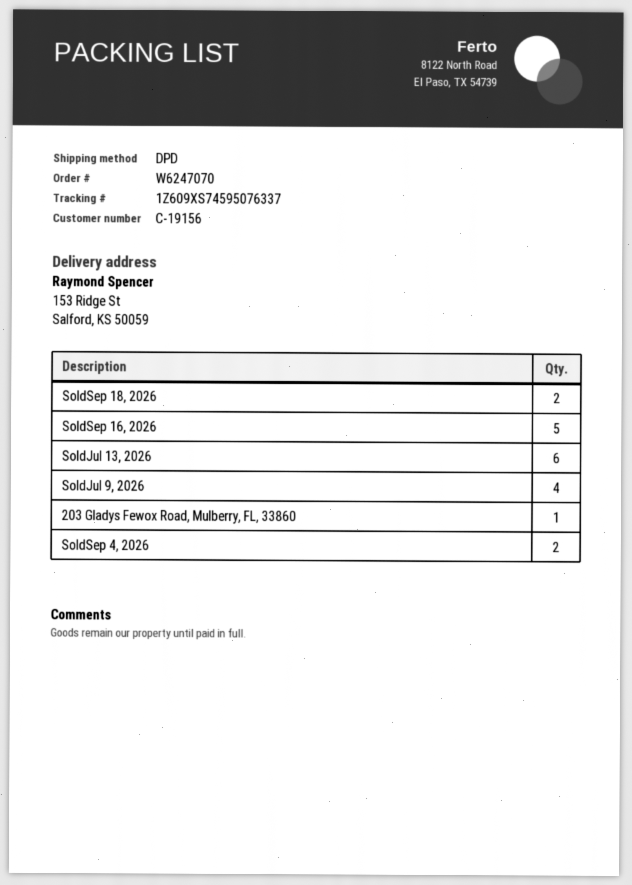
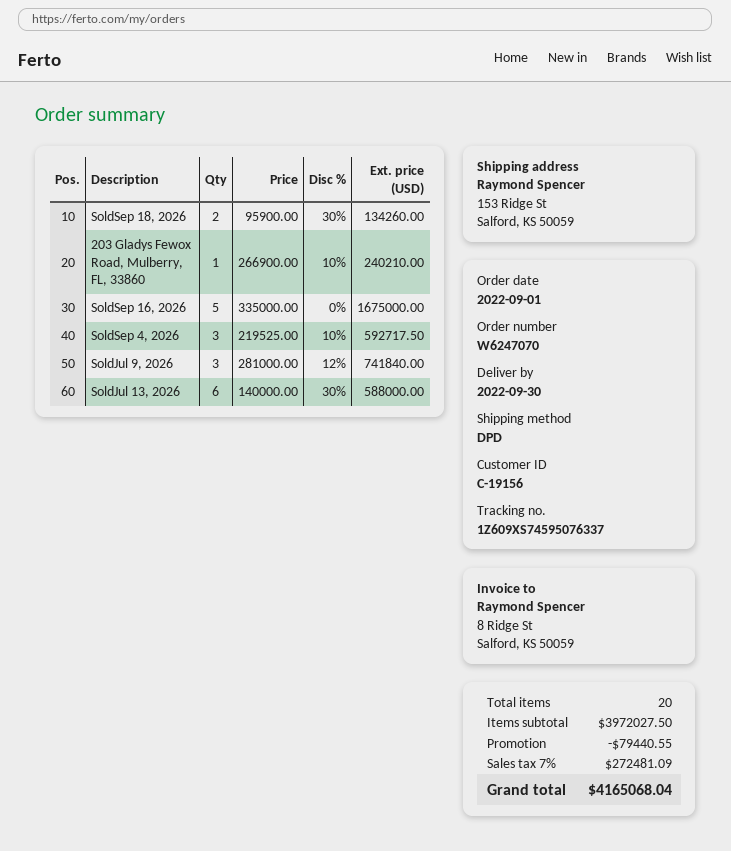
SoldJul 9, 2026: 4 -> 3
SoldSep 4, 2026: 2 -> 3

